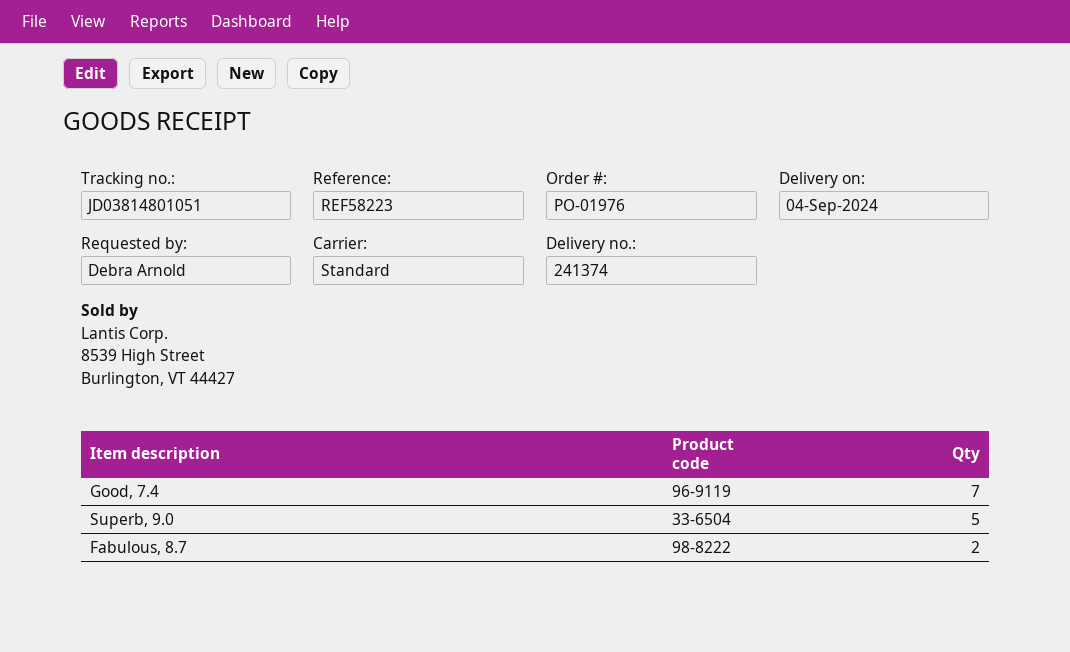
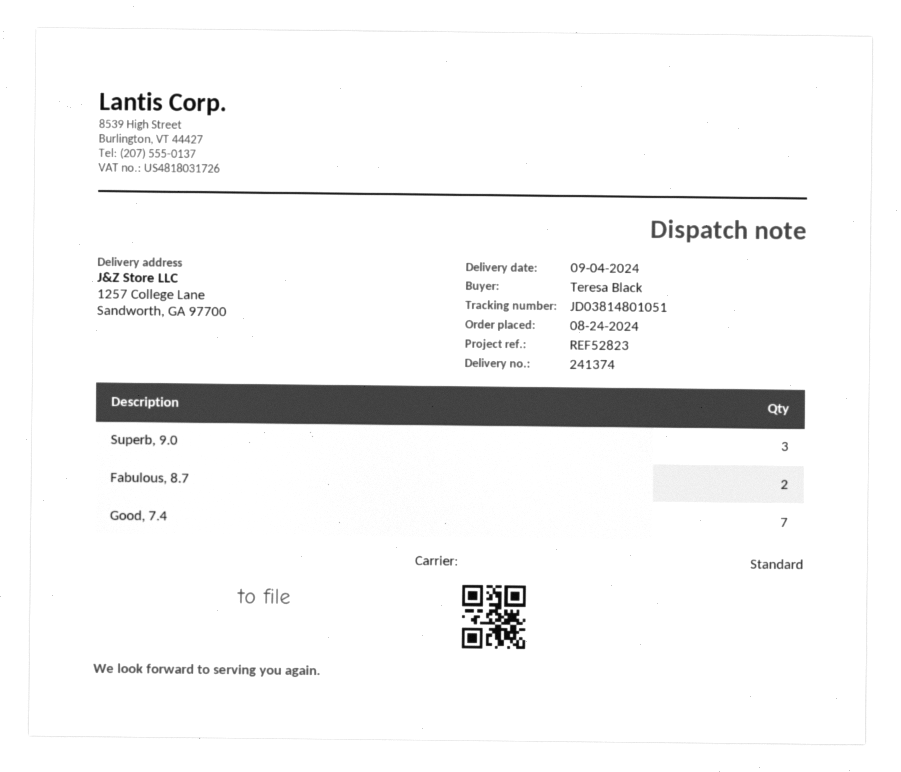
reference: REF58223 -> REF52823
ordered by: Debra Arnold -> Teresa Black
Superb, 9.0: 5 -> 3

